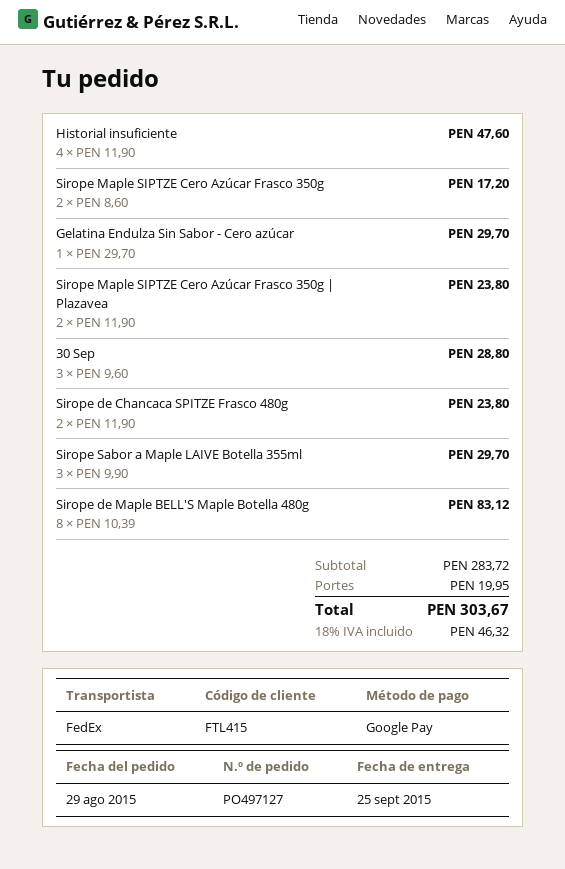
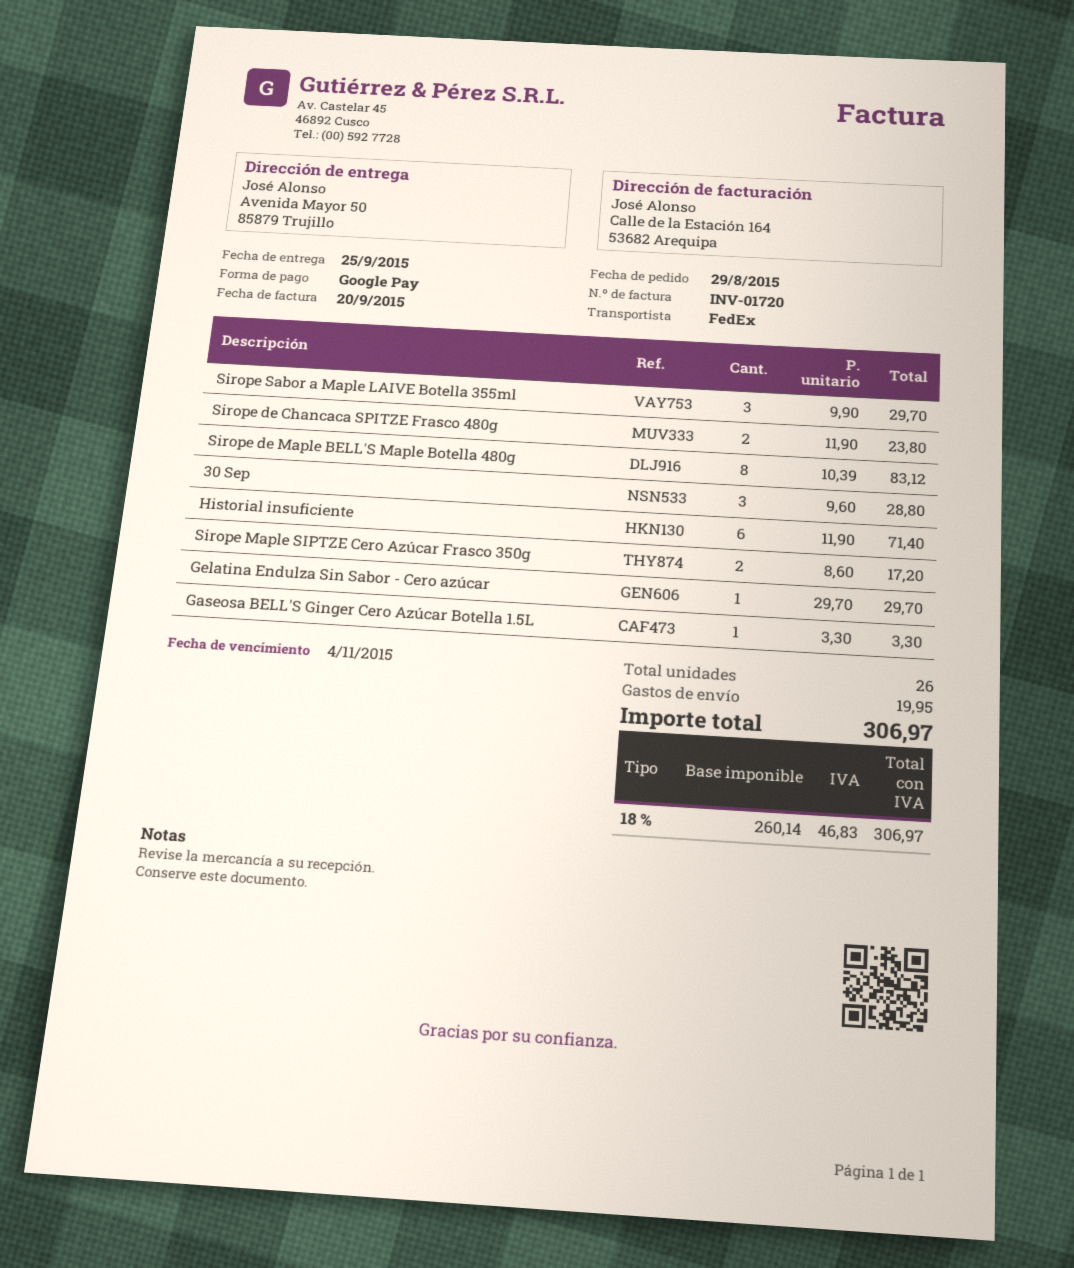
Historial insuficiente: 4 x 11.90 = 47.60 -> 6 x 11.90 = 71.40
Sirope Maple SIPTZE Cero Azúcar Frasco 350g | Plazavea: 2 x 11.90 = 23.80 -> none
Gaseosa BELL'S Ginger Cero Azúcar Botella 1.5L: none -> 1 x 3.30 = 3.30
tax: 18% = 46.32 -> 18% = 46.83
total: 303.67 -> 306.97

